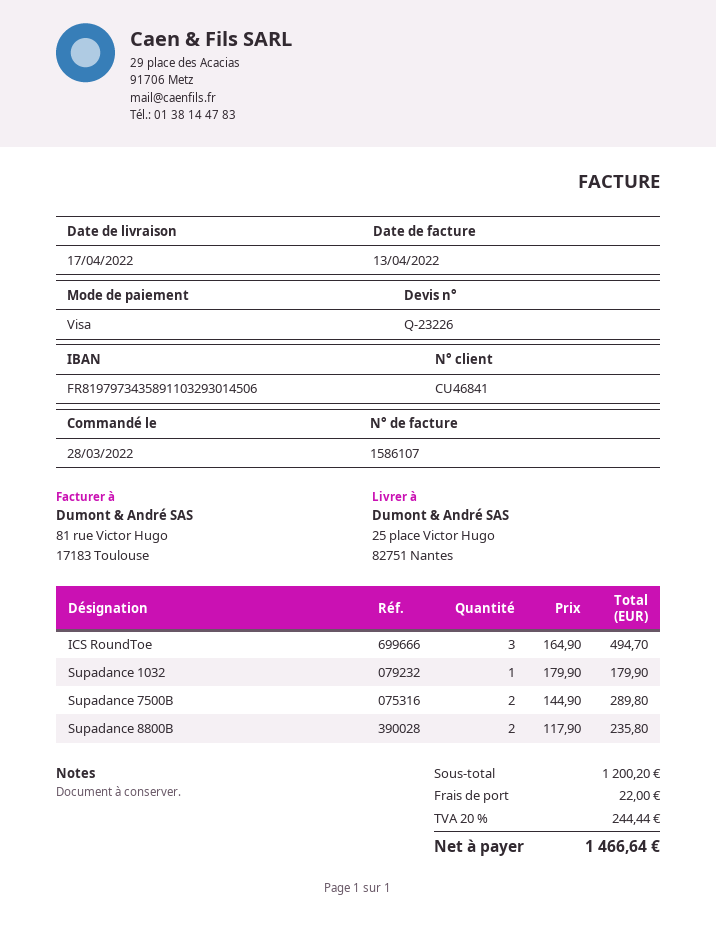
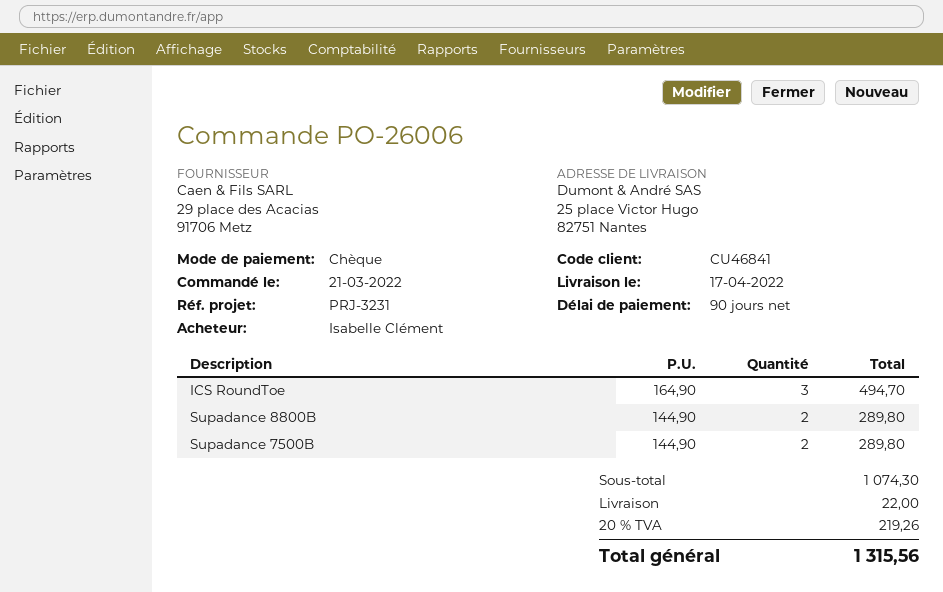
order date: 2022-03-28 -> 2022-03-21
payment method: Visa -> cheque
Supadance 1032: 1 x 179.90 = 179.90 -> none
Supadance 8800B: 2 x 117.90 = 235.80 -> 2 x 144.90 = 289.80
subtotal: 1200.20 -> 1074.30
tax: 20% = 244.44 -> 20% = 219.26
total: 1466.64 -> 1315.56

